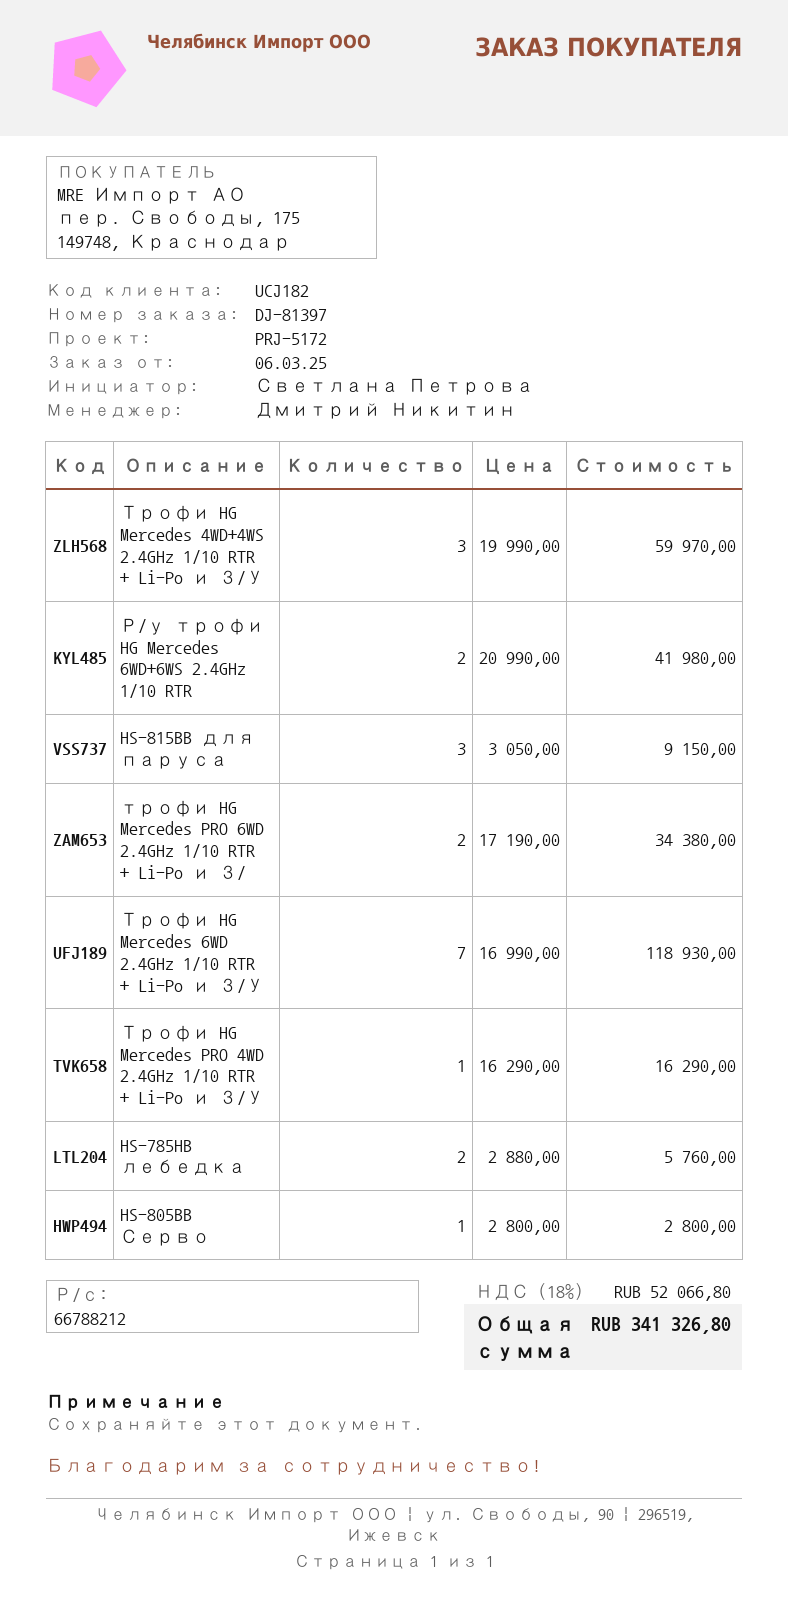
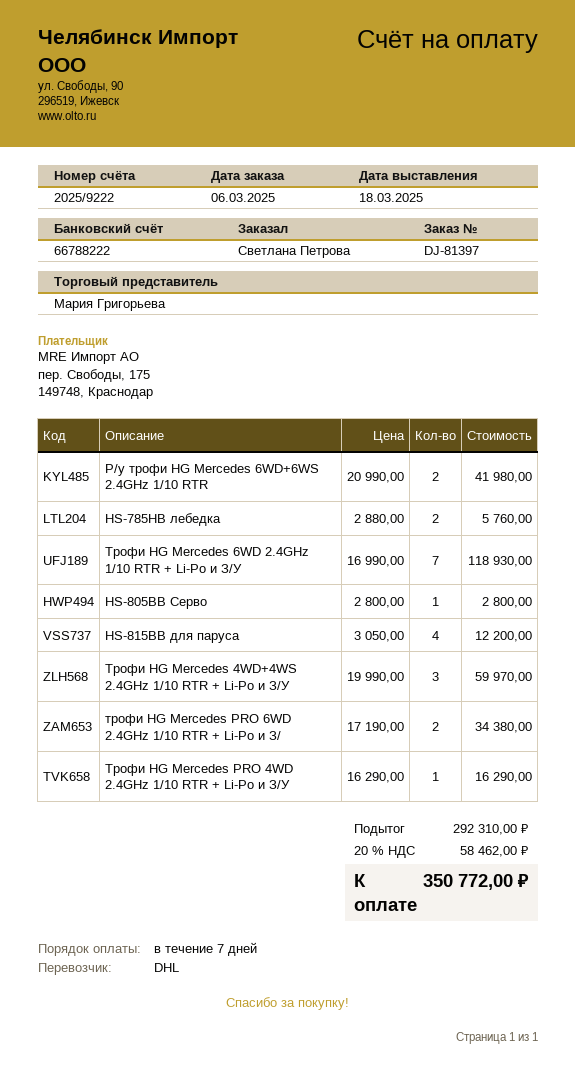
sales rep: Дмитрий Никитин -> Мария Григорьева
bank account: 66788212 -> 66788222
HS-815BB для паруса: 3 x 3050.00 = 9150.00 -> 4 x 3050.00 = 12200.00
tax: 18% = 52066.80 -> 20% = 58462.00
total: 341326.80 -> 350772.00

